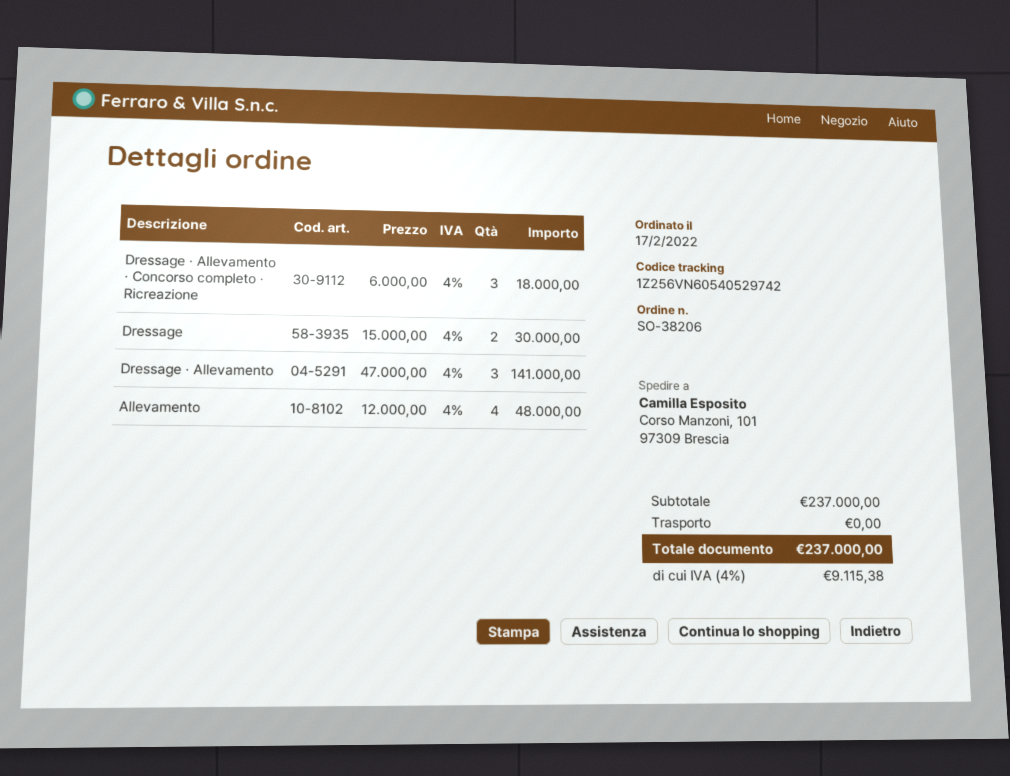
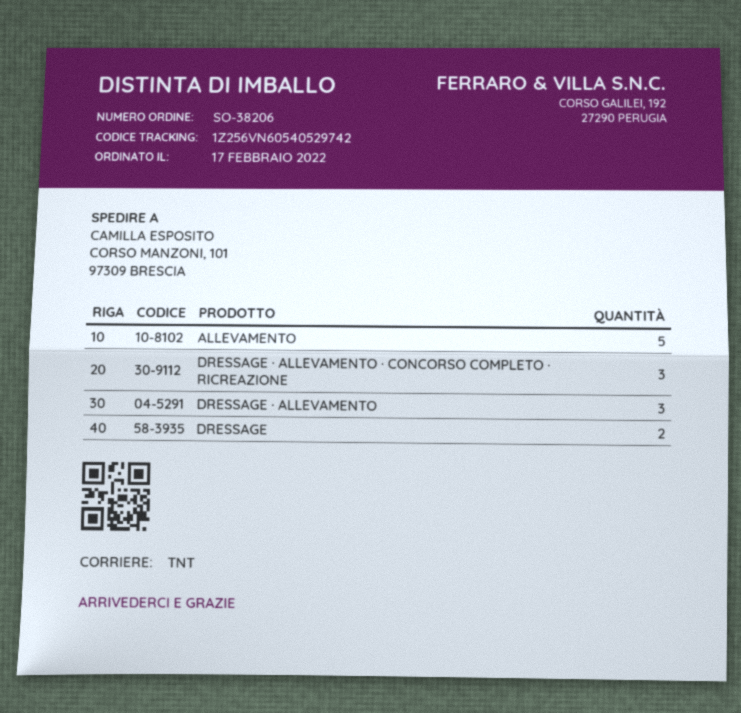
Allevamento: 4 -> 5

